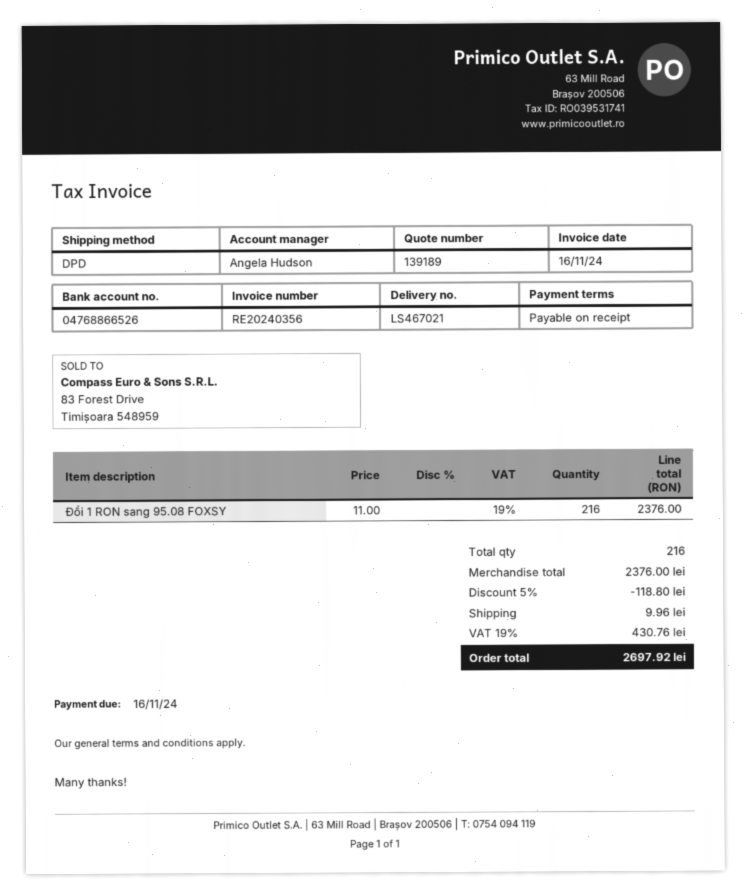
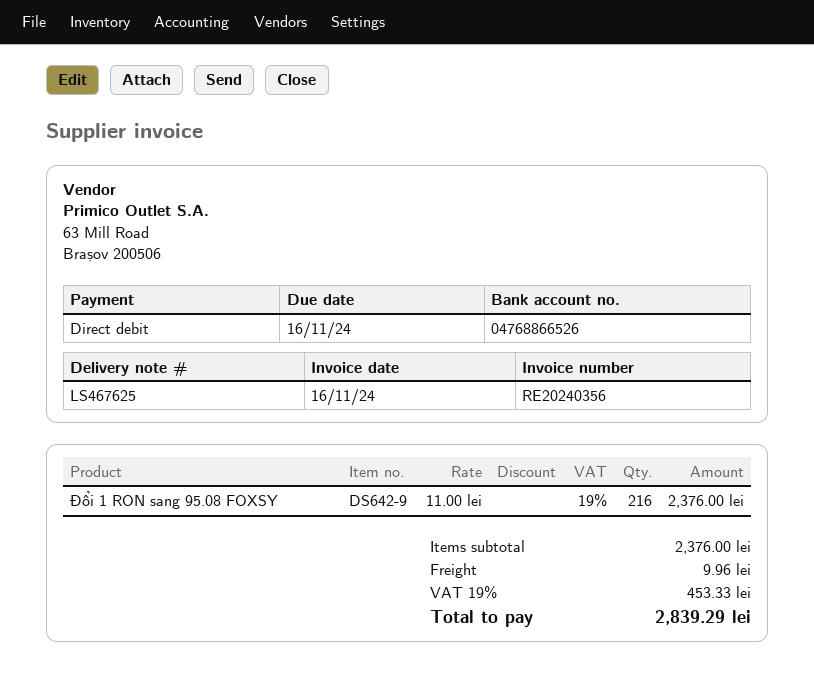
delivery note number: LS467021 -> LS467625
discount: 5% = 118.80 -> none
tax: 19% = 430.76 -> 19% = 453.33
total: 2697.92 -> 2839.29

